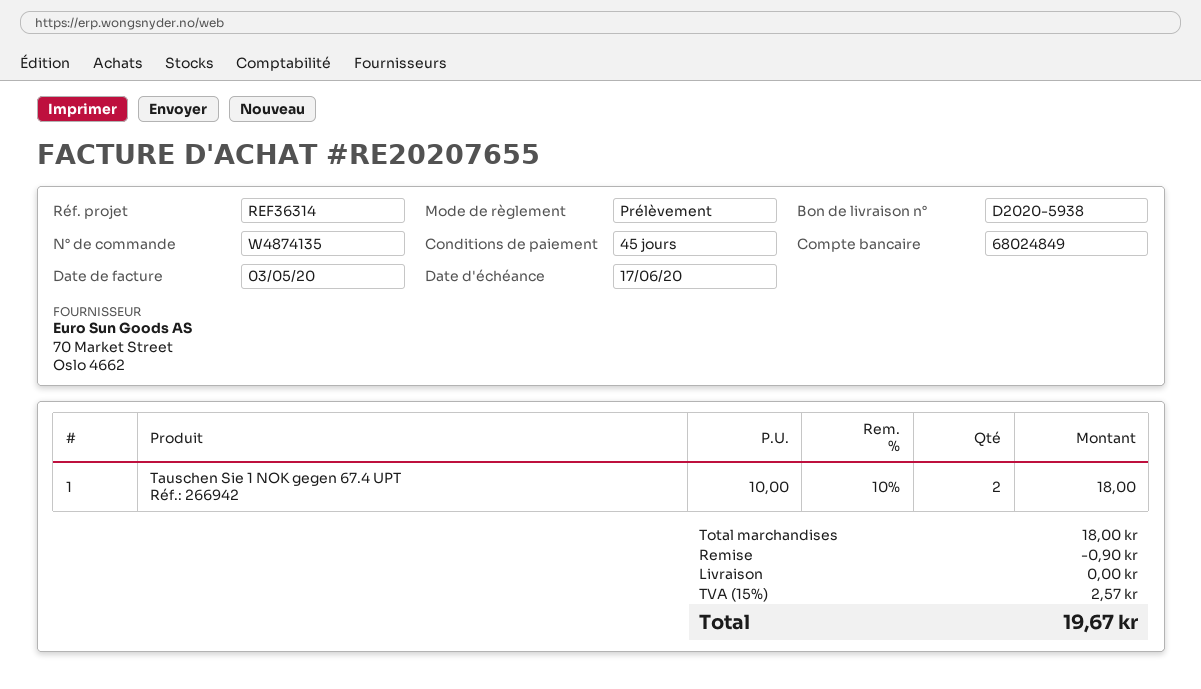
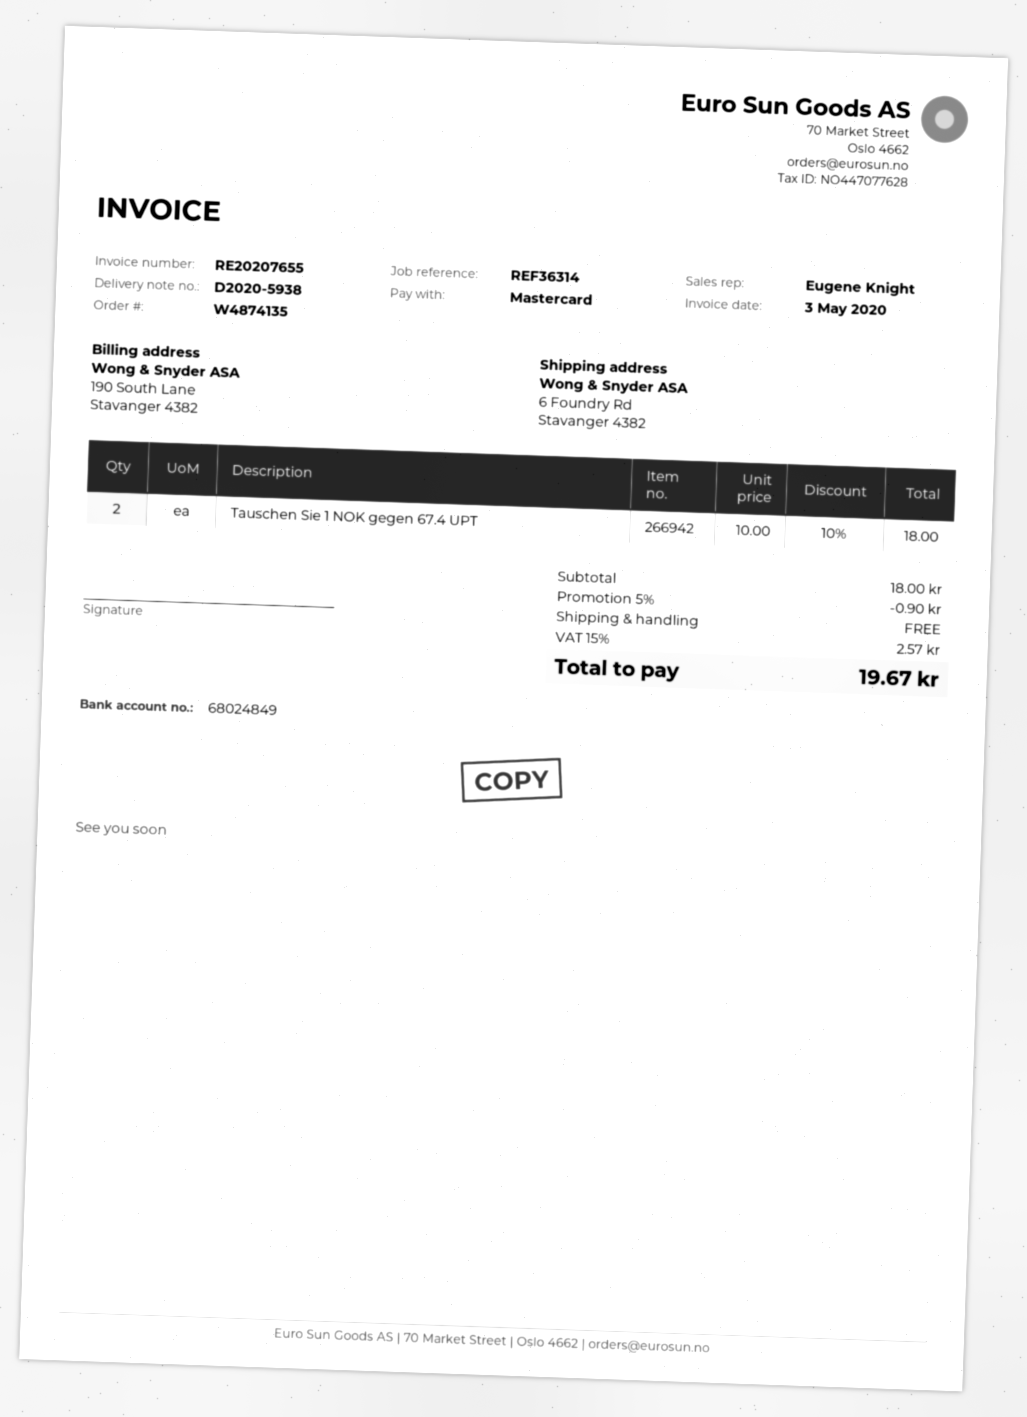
payment method: direct debit -> Mastercard

